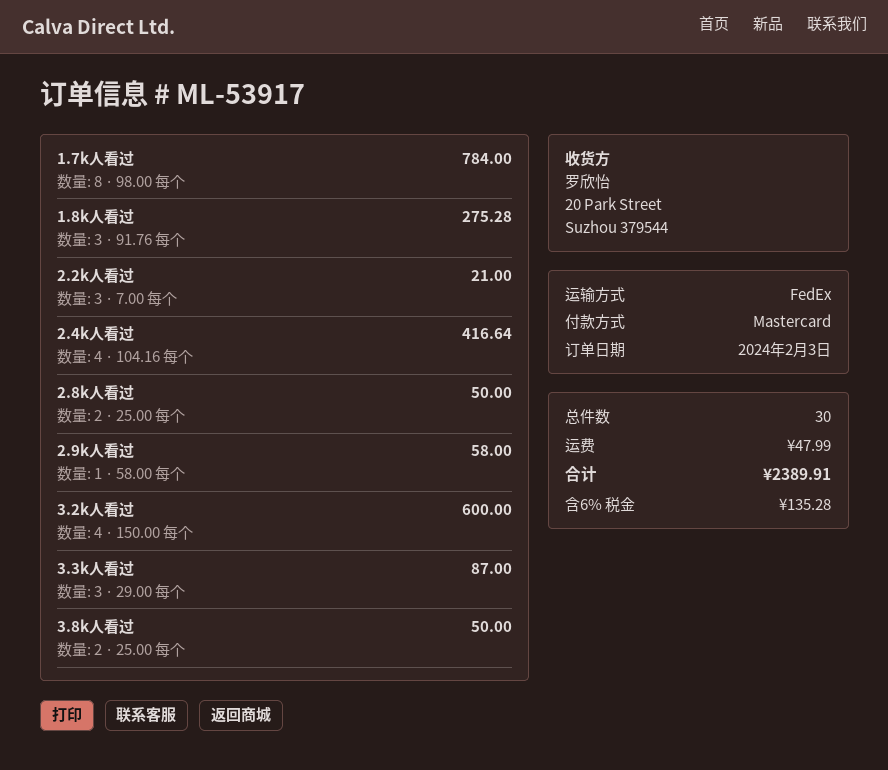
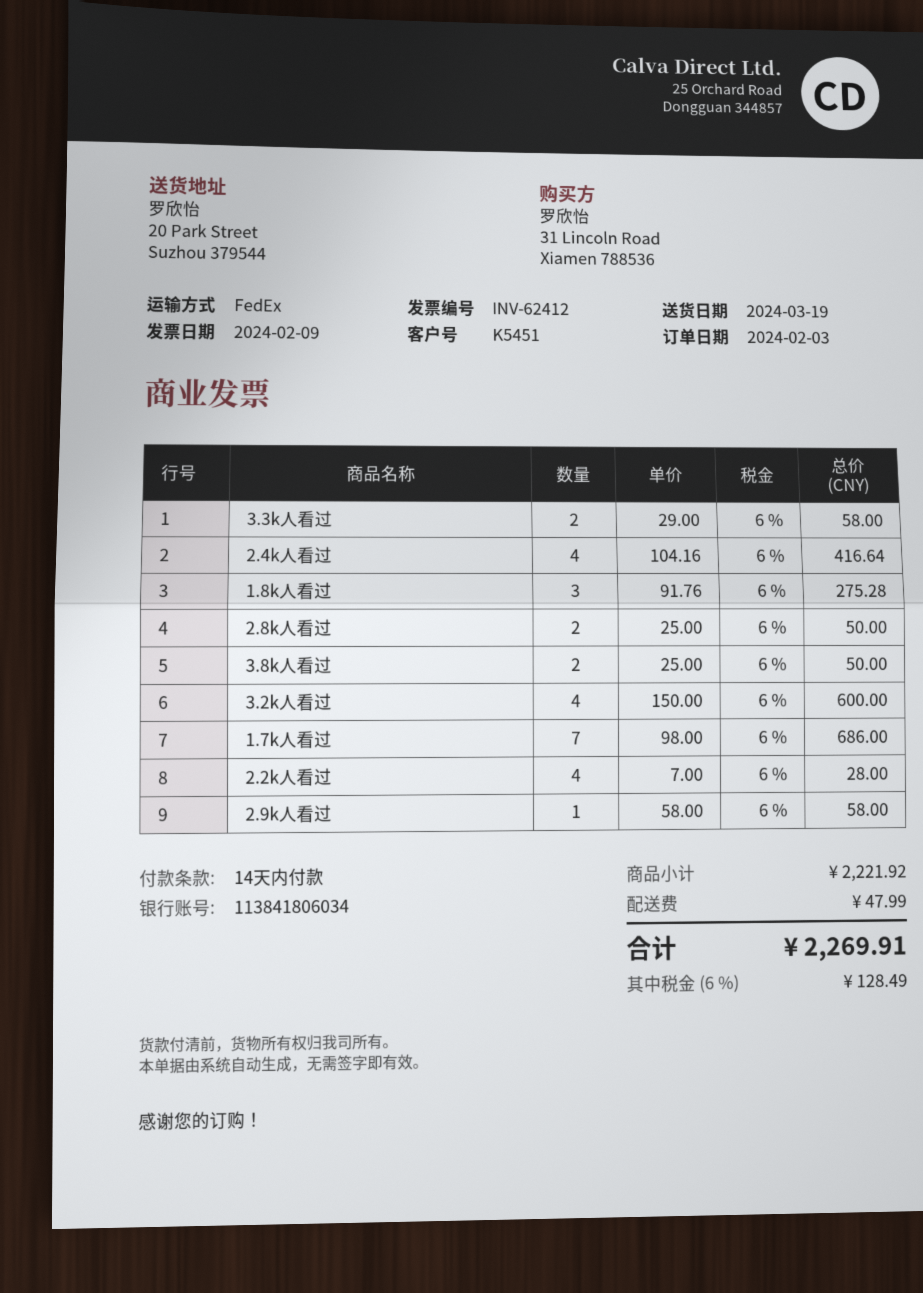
1.7k人看过: 8 x 98.00 = 784.00 -> 7 x 98.00 = 686.00
2.2k人看过: 3 x 7.00 = 21.00 -> 4 x 7.00 = 28.00
3.3k人看过: 3 x 29.00 = 87.00 -> 2 x 29.00 = 58.00
tax: 6% = 135.28 -> 6% = 128.49
total: 2389.91 -> 2269.91

